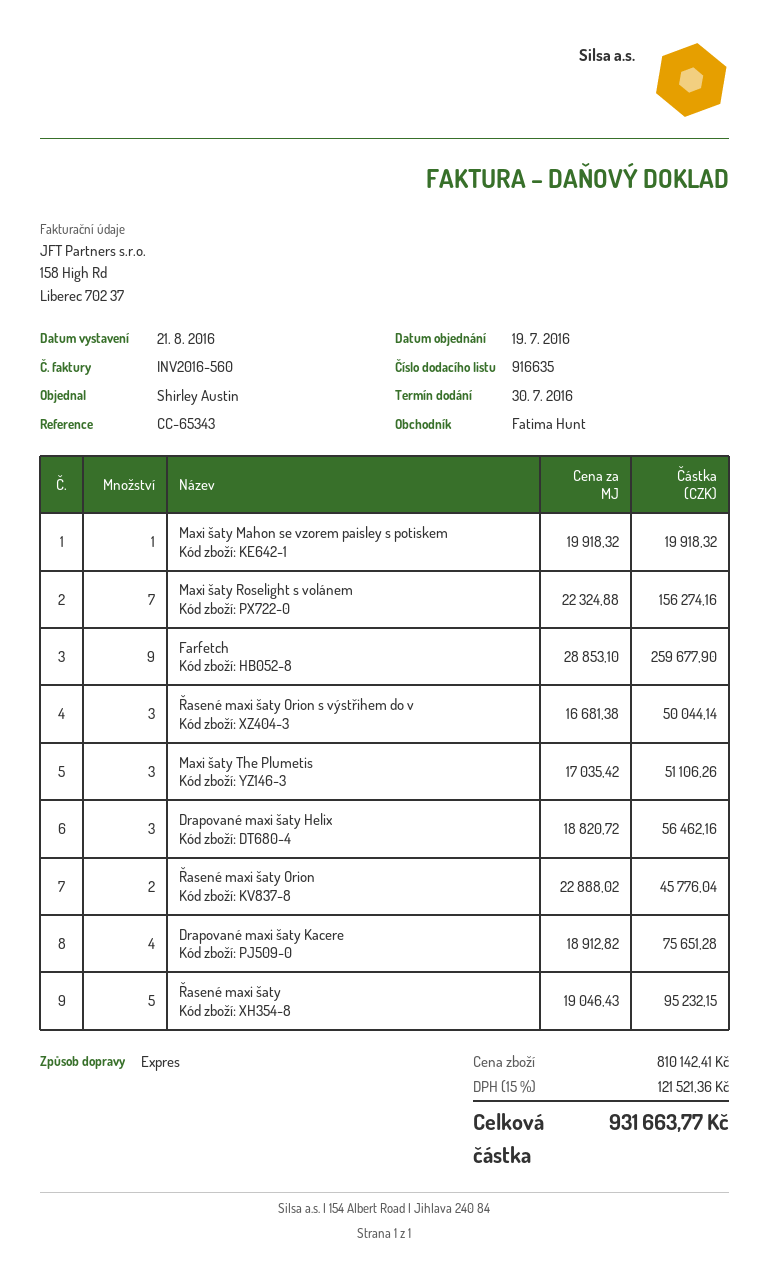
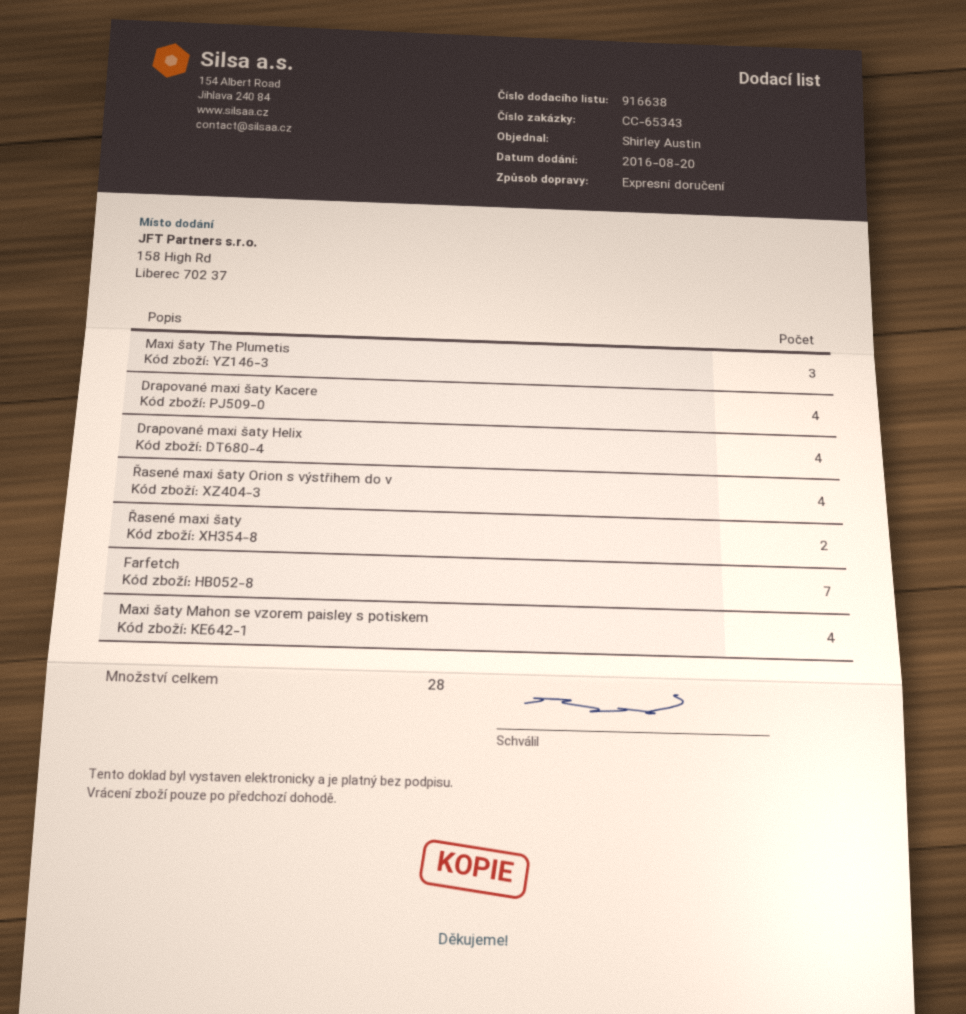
delivery note number: 916635 -> 916638
delivery date: 2016-07-30 -> 2016-08-20
Maxi šaty Mahon se vzorem paisley s potiskem: 1 -> 4
Maxi šaty Roselight s volánem: 7 -> none
Farfetch: 9 -> 7
Řasené maxi šaty Orion s výstřihem do v: 3 -> 4
Drapované maxi šaty Helix: 3 -> 4
Řasené maxi šaty Orion: 2 -> none
Řasené maxi šaty: 5 -> 2

